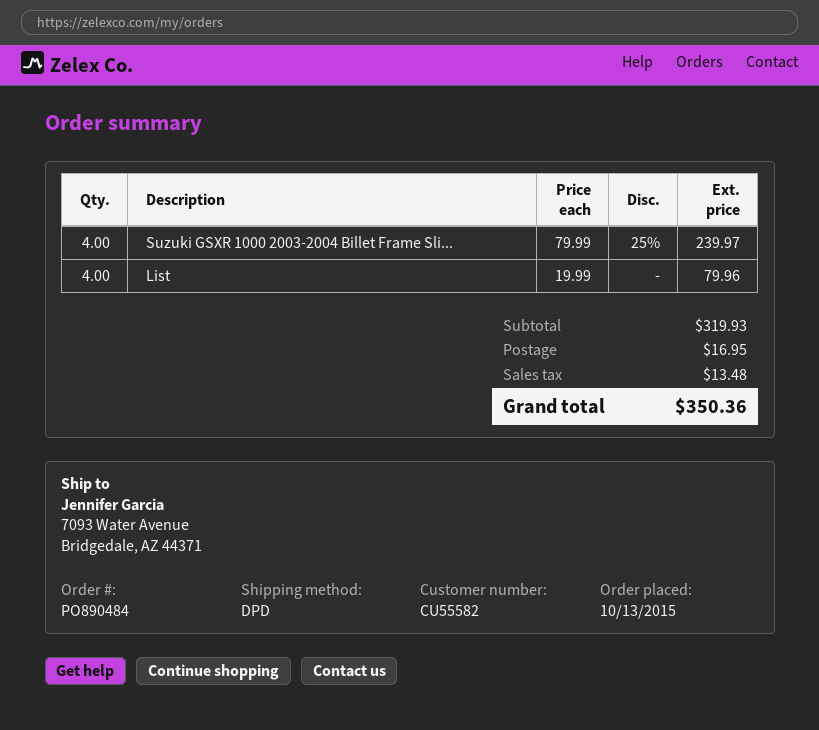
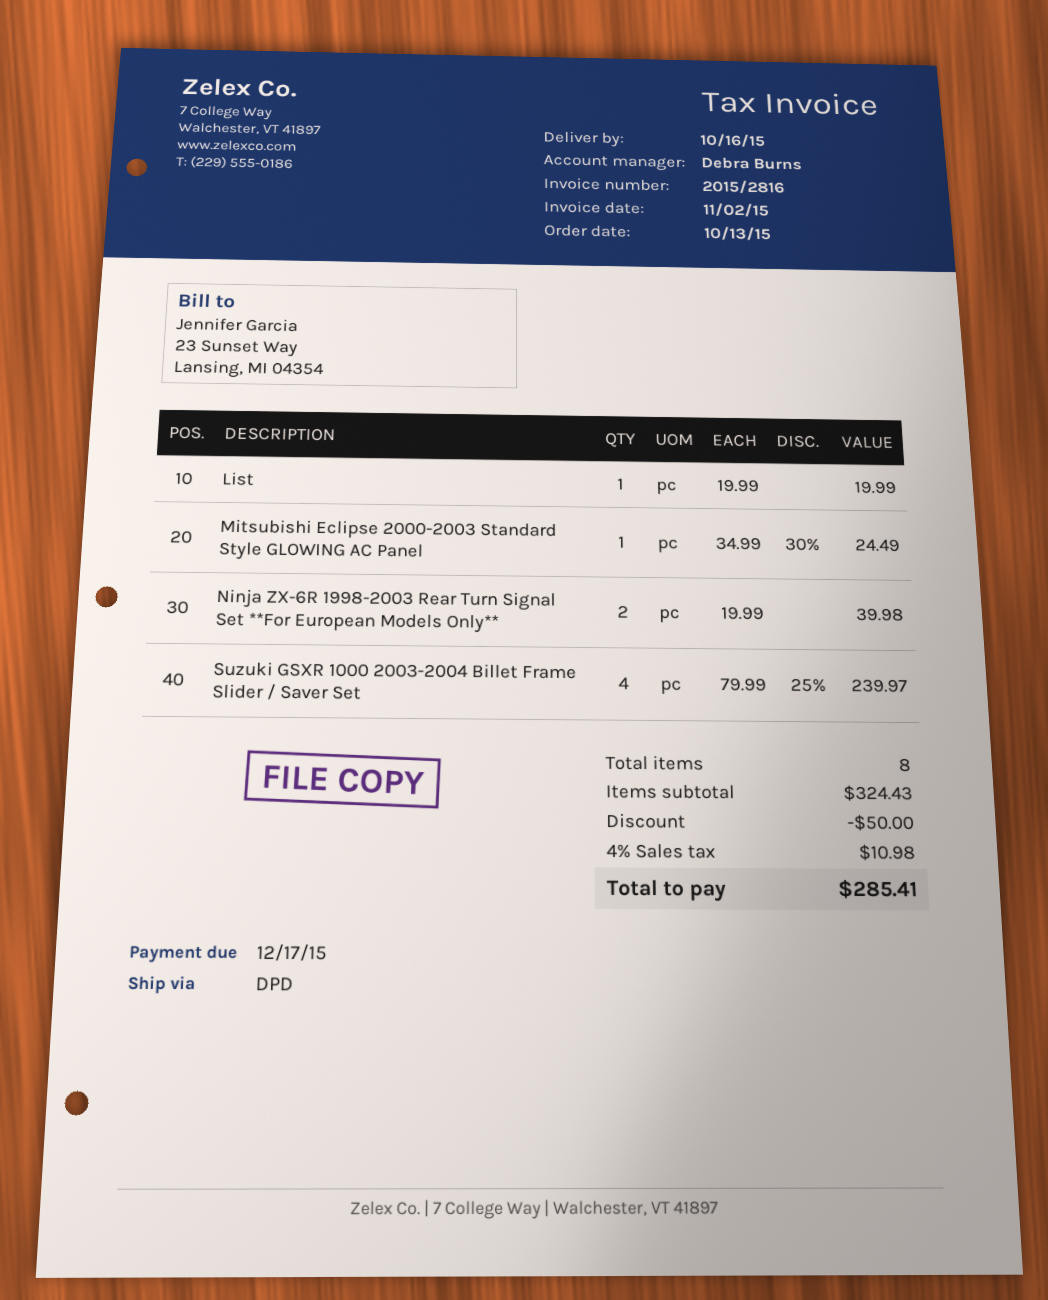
List: 4 x 19.99 = 79.96 -> 1 x 19.99 = 19.99
Mitsubishi Eclipse 2000-2003 Standard Style GLOWING AC Panel: none -> 1 x 34.99 - 30% = 24.49
Ninja ZX-6R 1998-2003 Rear Turn Signal Set **For European Models Only**: none -> 2 x 19.99 = 39.98
subtotal: 319.93 -> 324.43
discount: none -> 50.00
shipping: 16.95 -> none
tax: 13.48 -> 10.98
total: 350.36 -> 285.41

